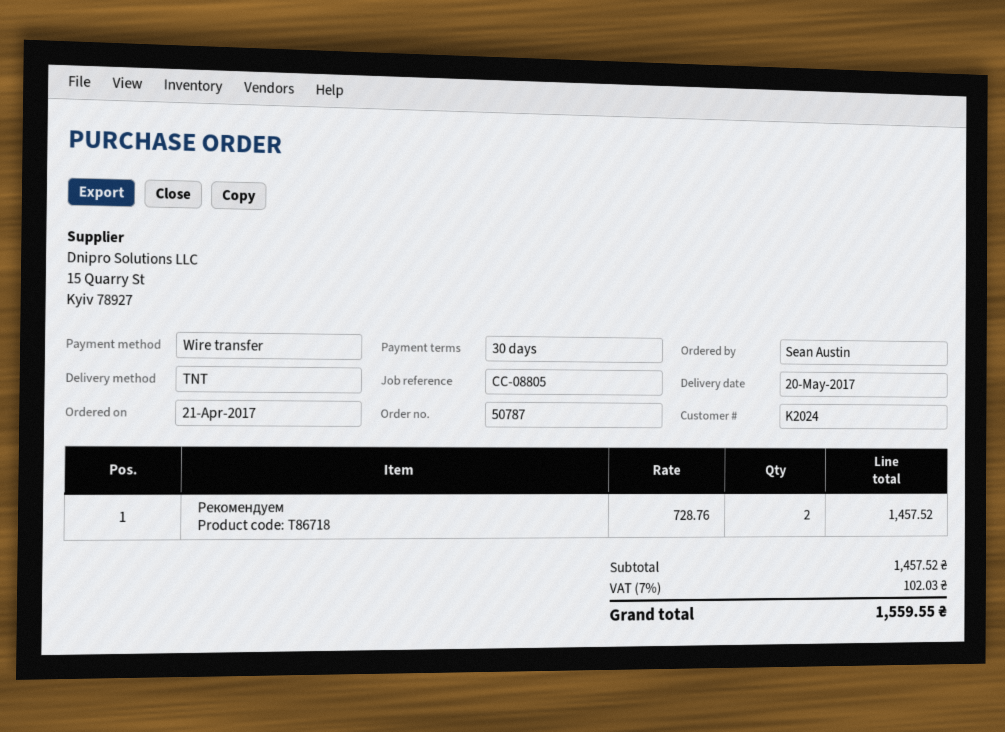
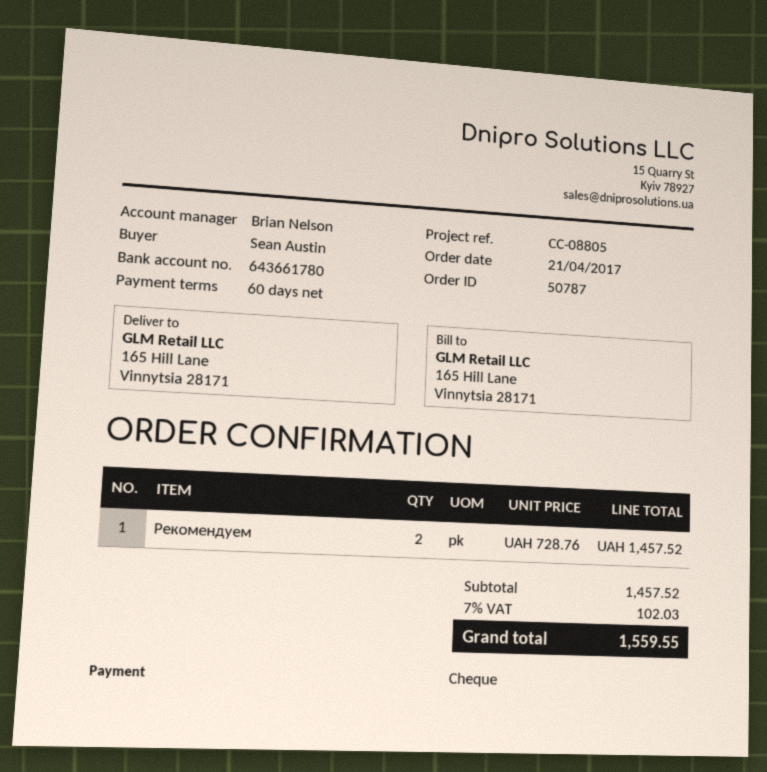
payment terms: 30 days -> 60 days
payment method: bank transfer -> cheque

